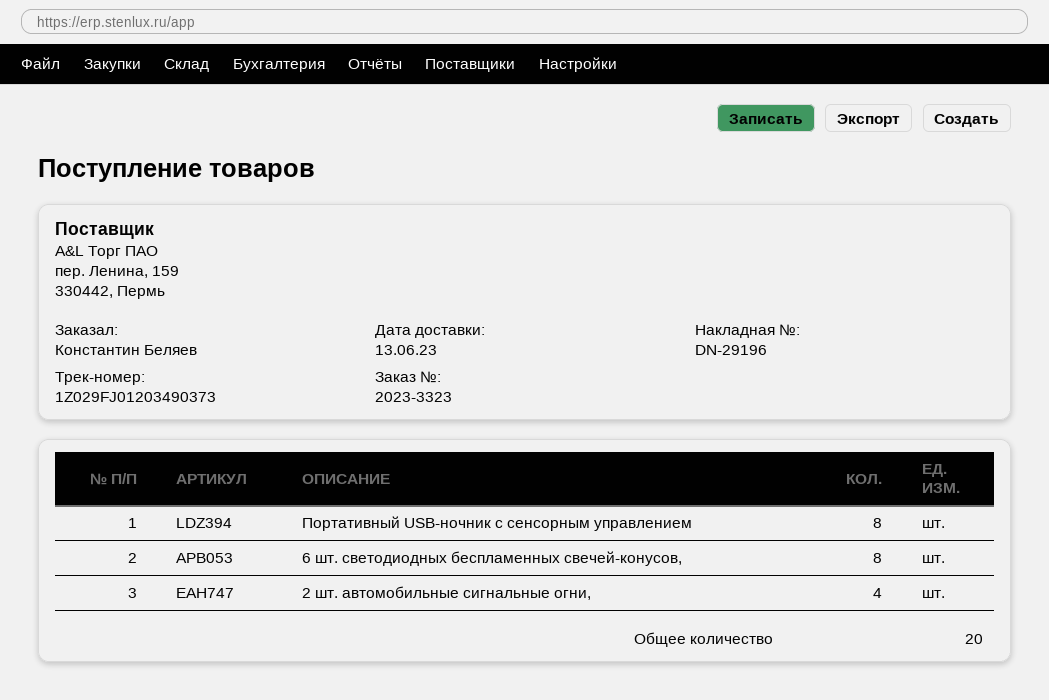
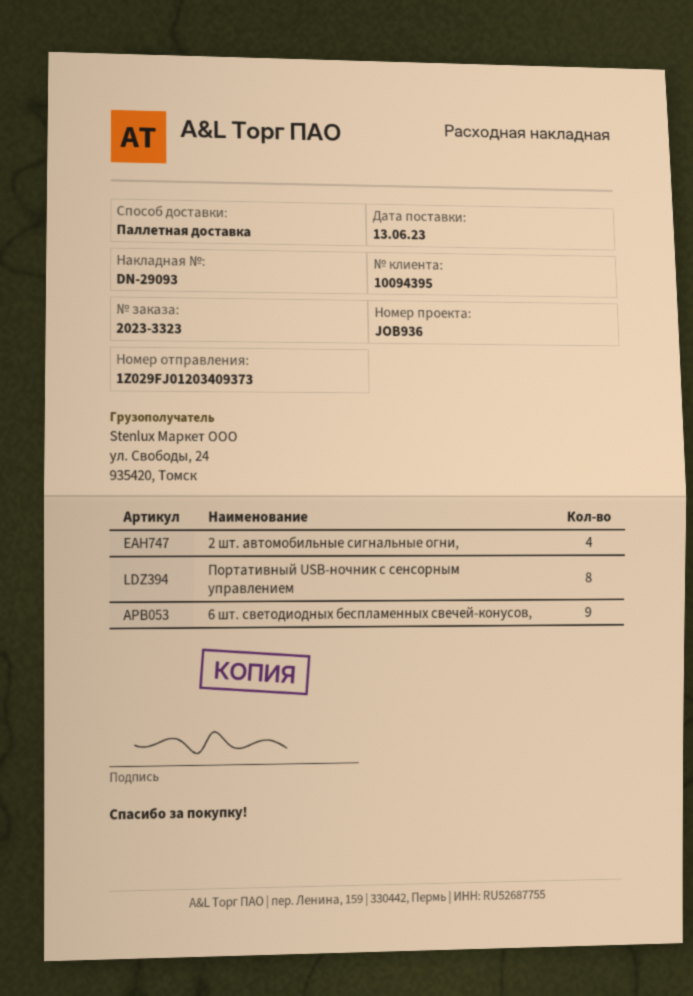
delivery note number: DN-29196 -> DN-29093
tracking number: 1Z029FJ01203490373 -> 1Z029FJ01203409373
6 шт. светодиодных беспламенных свечей-конусов,: 8 -> 9

